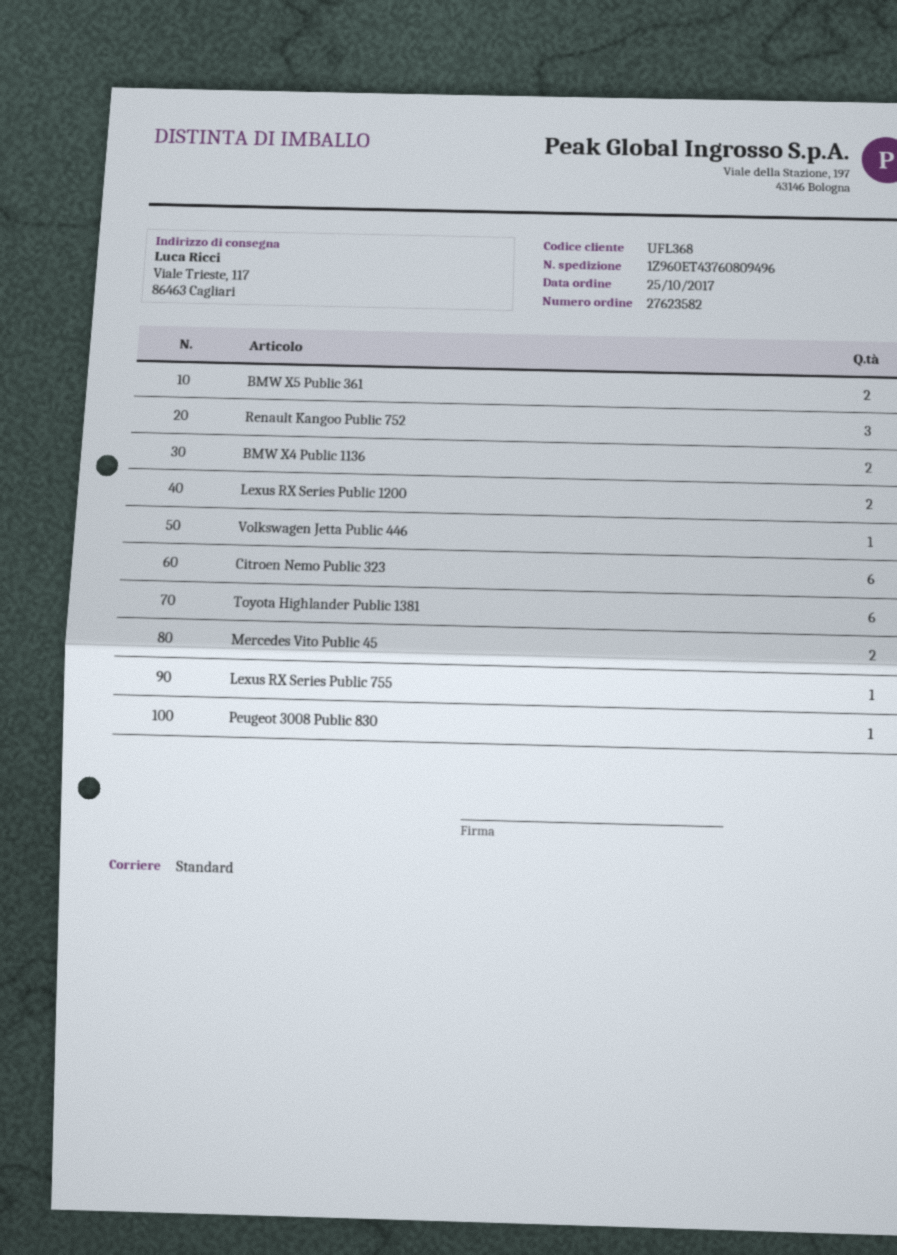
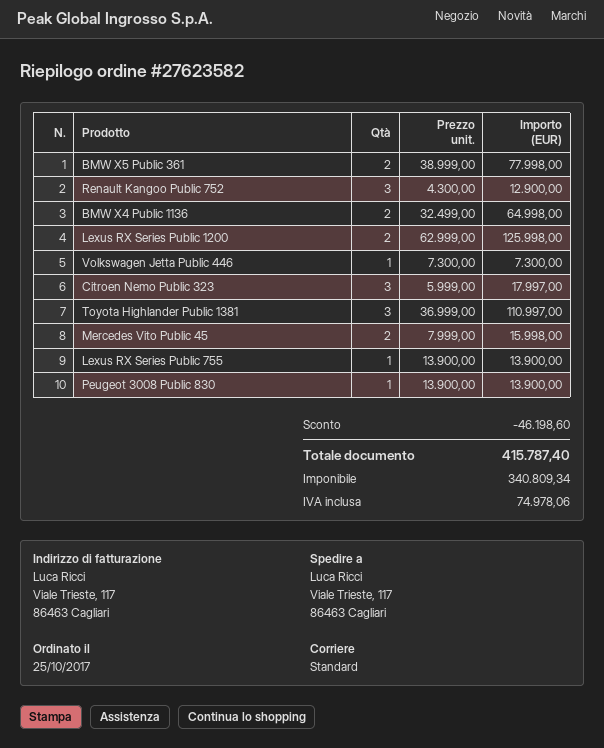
Citroen Nemo Public 323: 6 -> 3
Toyota Highlander Public 1381: 6 -> 3

